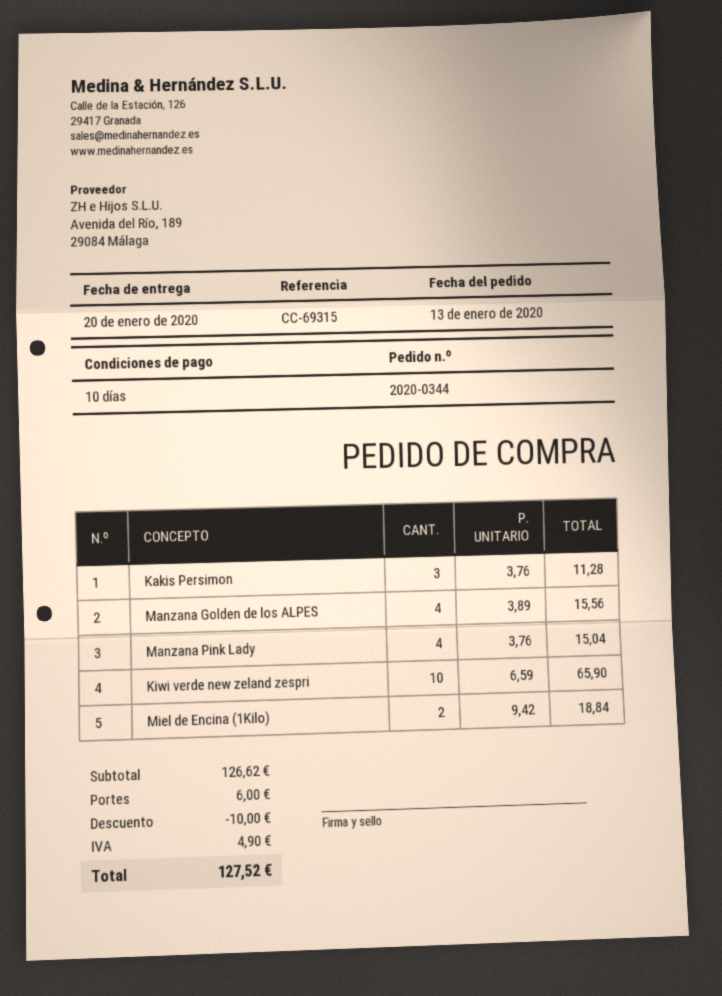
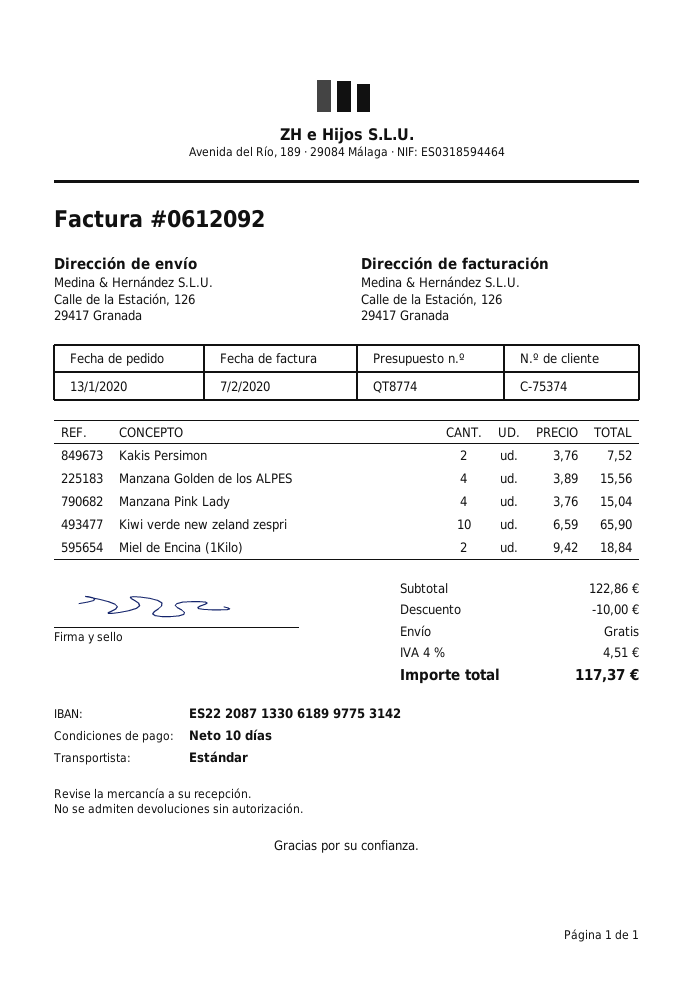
Kakis Persimon: 3 x 3.76 = 11.28 -> 2 x 3.76 = 7.52
subtotal: 126.62 -> 122.86
shipping: 6.00 -> 0.00
tax: 4.90 -> 4.51
total: 127.52 -> 117.37

